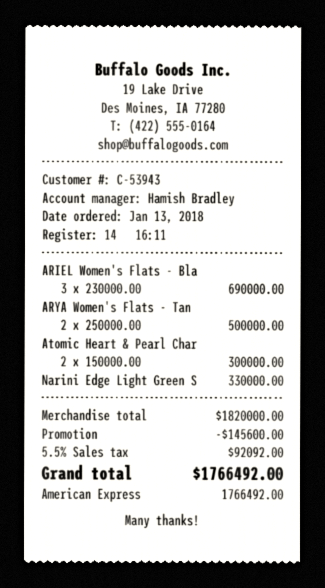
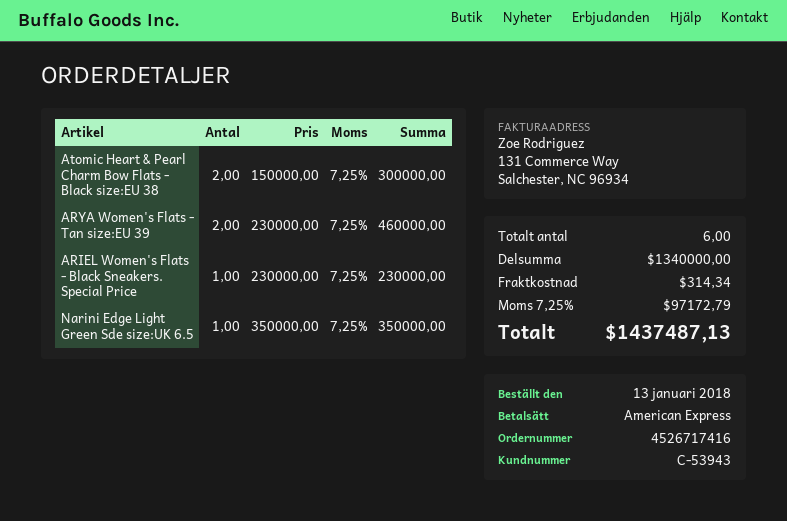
ARIEL Women's Flats - Bla: 3 x 230000.00 = 690000.00 -> 1 x 230000.00 = 230000.00
ARYA Women's Flats - Tan: 2 x 250000.00 = 500000.00 -> 2 x 230000.00 = 460000.00
Narini Edge Light Green S: 1 x 330000.00 = 330000.00 -> 1 x 350000.00 = 350000.00
subtotal: 1820000.00 -> 1340000.00
discount: 145600.00 -> none
shipping: none -> 314.34
tax: 5.5% = 92092.00 -> 7.25% = 97172.79
total: 1766492.00 -> 1437487.13

